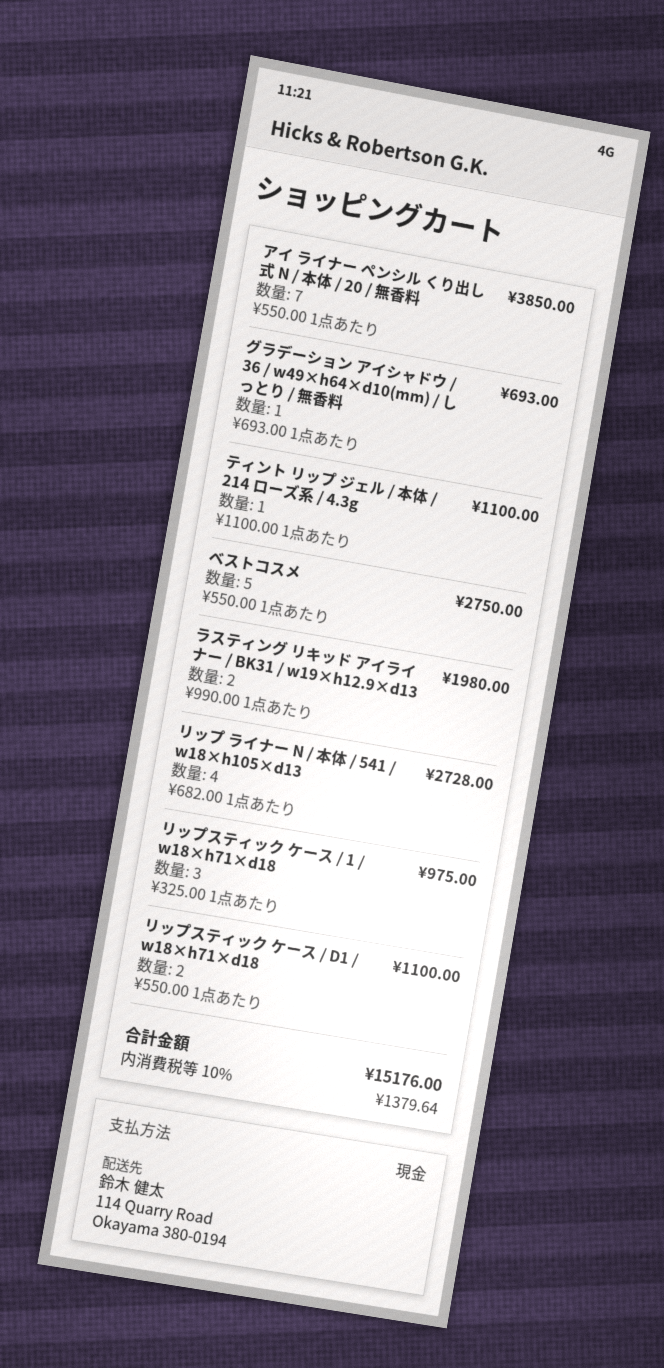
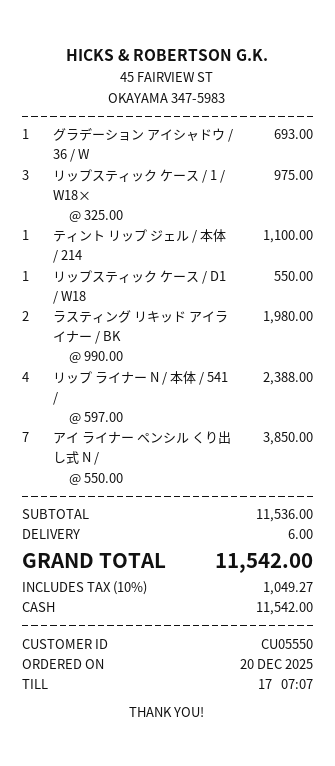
ベストコスメ: 5 x 550.00 = 2750.00 -> none
リップ ライナー N / 本体 / 541 / w18×h105×d13: 4 x 682.00 = 2728.00 -> 4 x 597.00 = 2388.00
リップスティック ケース / D1 / w18×h71×d18: 2 x 550.00 = 1100.00 -> 1 x 550.00 = 550.00
shipping: none -> 6.00
tax: 10% = 1379.64 -> 10% = 1049.27
total: 15176.00 -> 11542.00

